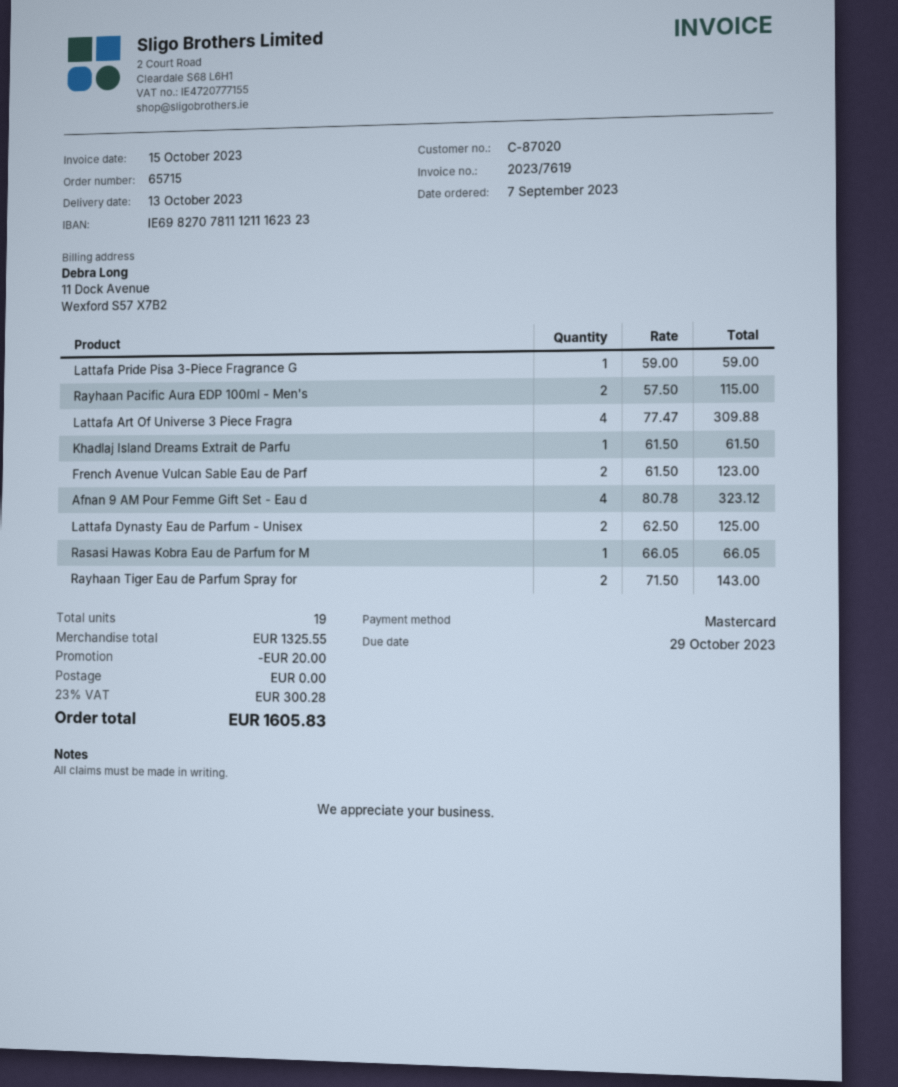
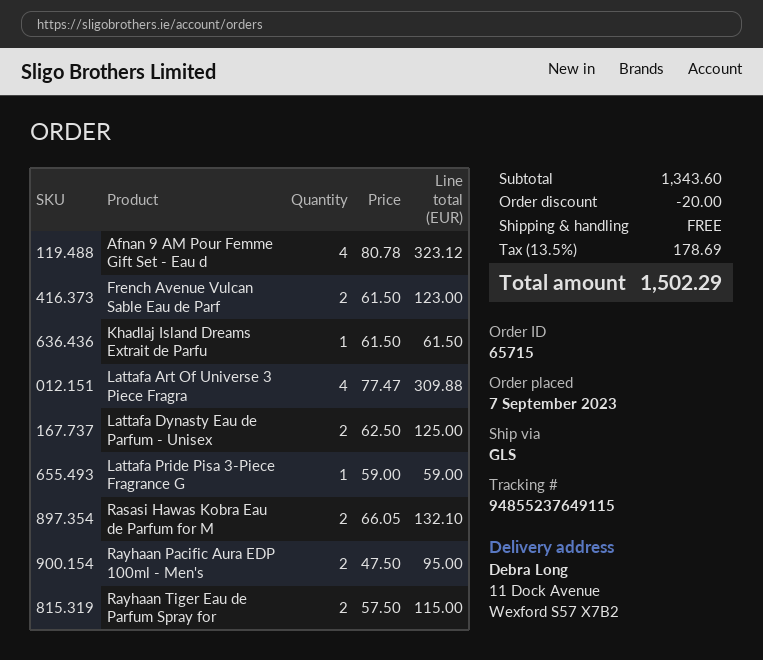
Rayhaan Pacific Aura EDP 100ml - Men's: 2 x 57.50 = 115.00 -> 2 x 47.50 = 95.00
Rasasi Hawas Kobra Eau de Parfum for M: 1 x 66.05 = 66.05 -> 2 x 66.05 = 132.10
Rayhaan Tiger Eau de Parfum Spray for: 2 x 71.50 = 143.00 -> 2 x 57.50 = 115.00
subtotal: 1325.55 -> 1343.60
tax: 23% = 300.28 -> 13.5% = 178.69
total: 1605.83 -> 1502.29

